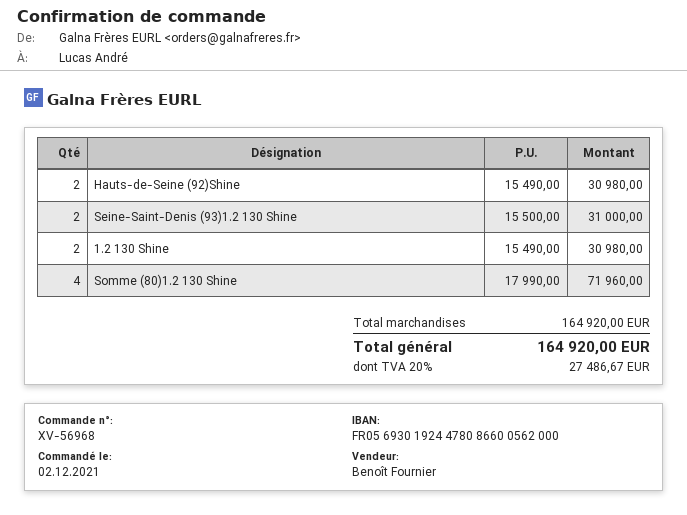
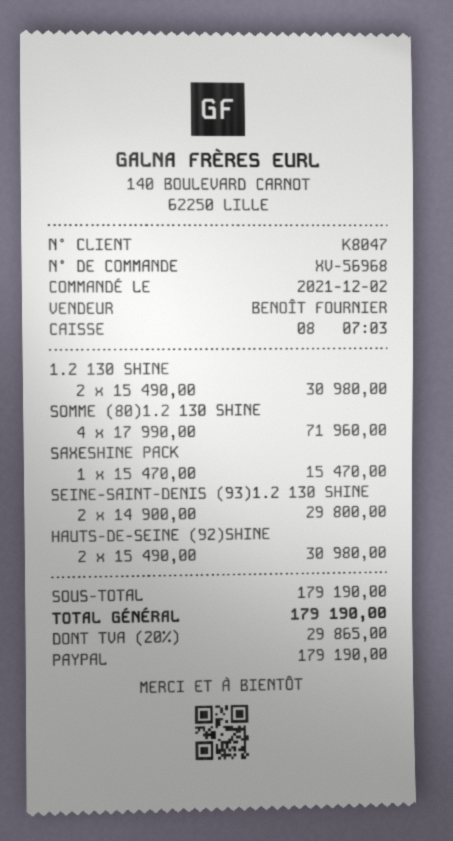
Seine-Saint-Denis (93)1.2 130 Shine: 2 x 15500.00 = 31000.00 -> 2 x 14900.00 = 29800.00
SAXESHINE PACK: none -> 1 x 15470.00 = 15470.00
subtotal: 164920.00 -> 179190.00
tax: 20% = 27486.67 -> 20% = 29865.00
total: 164920.00 -> 179190.00

